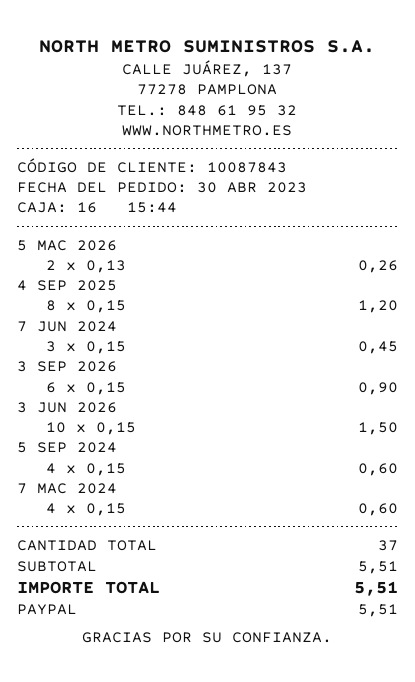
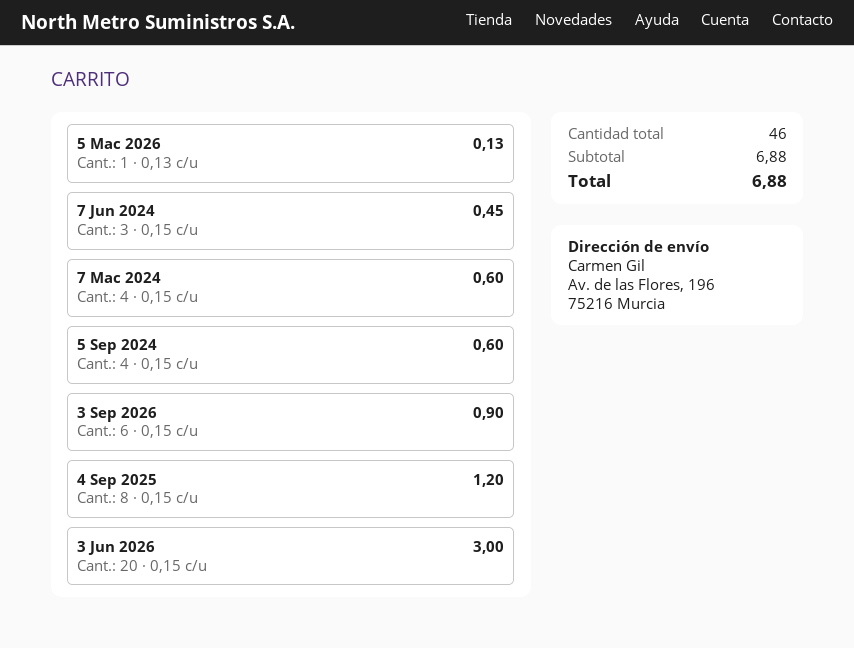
5 MAC 2026: 2 x 0.13 = 0.26 -> 1 x 0.13 = 0.13
3 JUN 2026: 10 x 0.15 = 1.50 -> 20 x 0.15 = 3.00
total quantity: 37 -> 46
subtotal: 5.51 -> 6.88
total: 5.51 -> 6.88

